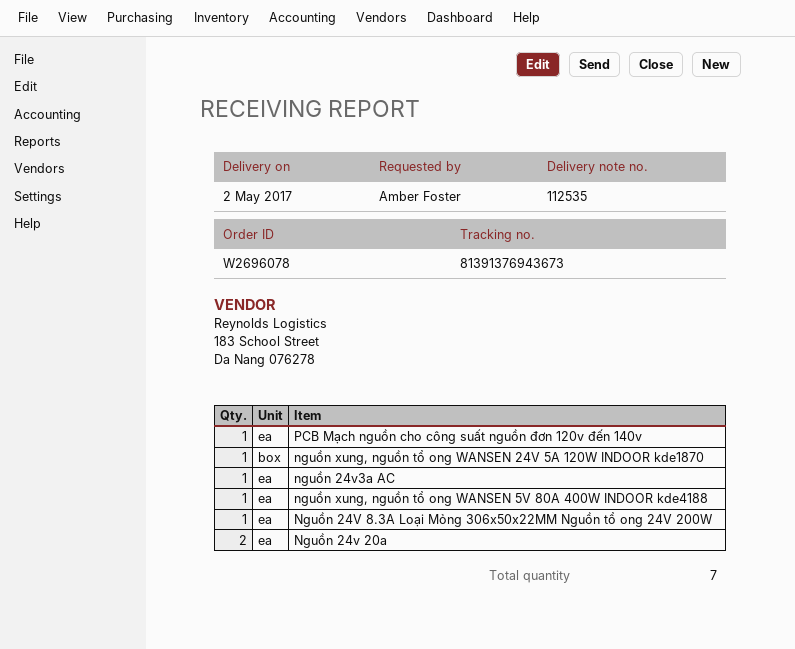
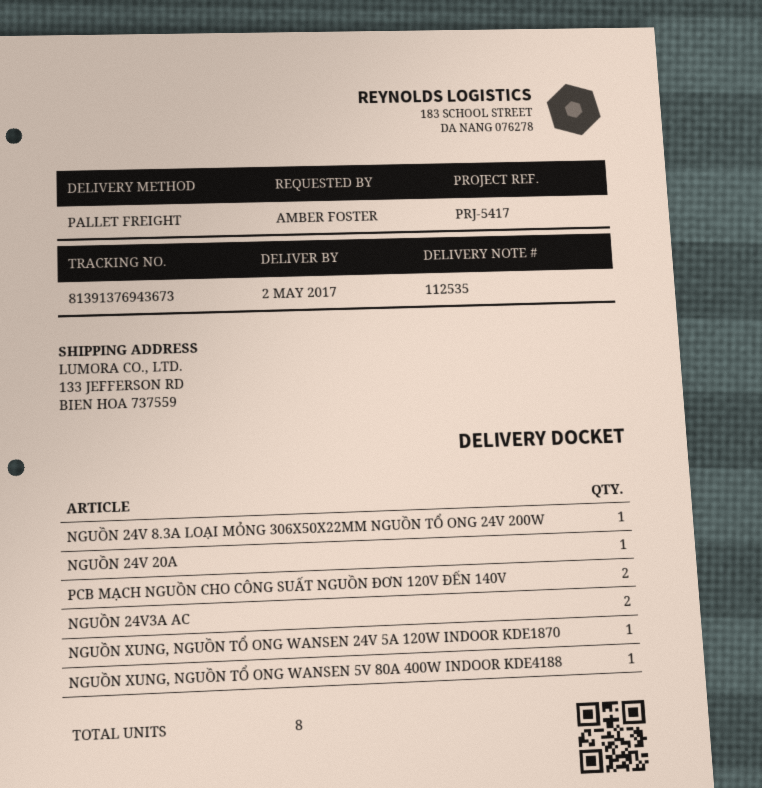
PCB Mạch nguồn cho công suất nguồn đơn 120v đến 140v: 1 -> 2
nguồn 24v3a AC: 1 -> 2
Nguồn 24v 20a: 2 -> 1
total quantity: 7 -> 8

